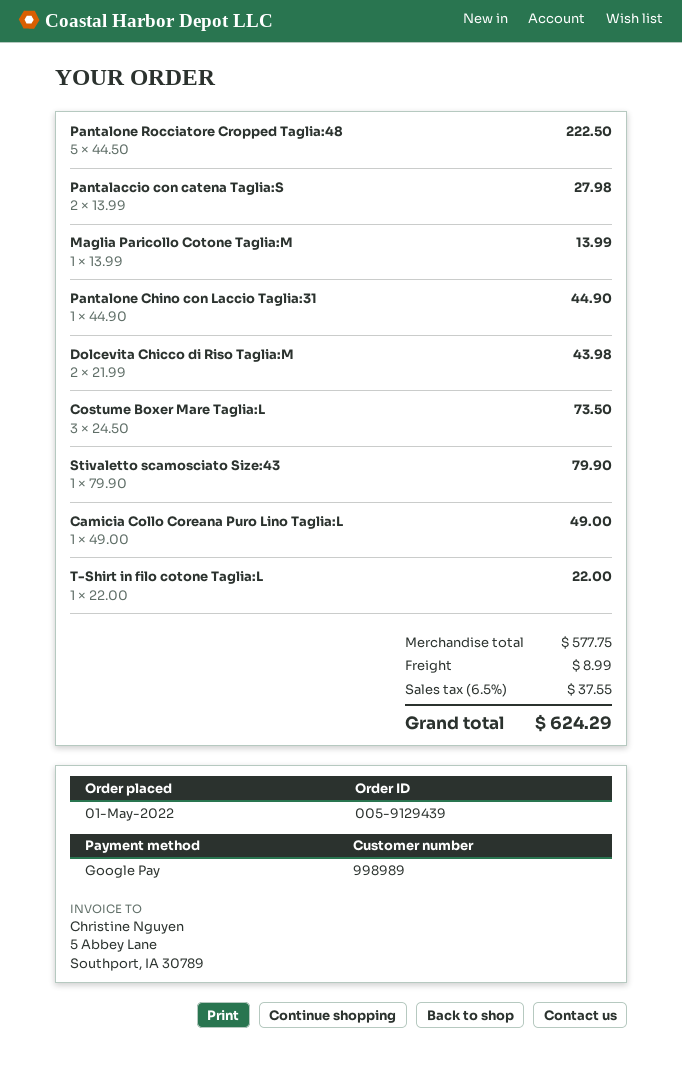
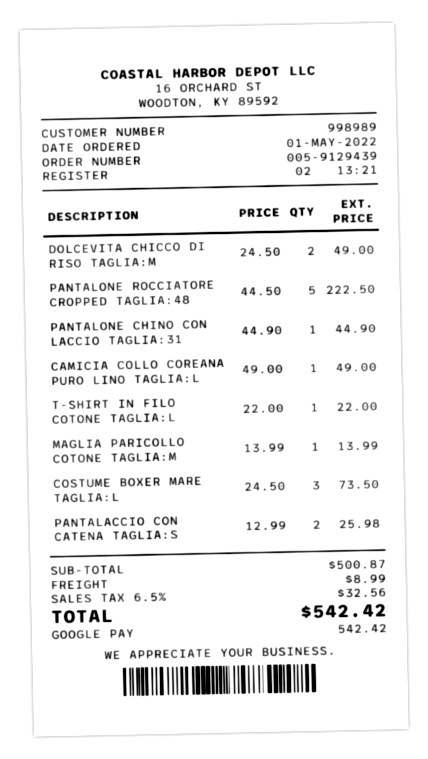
Pantalaccio con catena Taglia:S: 2 x 13.99 = 27.98 -> 2 x 12.99 = 25.98
Dolcevita Chicco di Riso Taglia:M: 2 x 21.99 = 43.98 -> 2 x 24.50 = 49.00
Stivaletto scamosciato Size:43: 1 x 79.90 = 79.90 -> none
subtotal: 577.75 -> 500.87
tax: 6.5% = 37.55 -> 6.5% = 32.56
total: 624.29 -> 542.42

